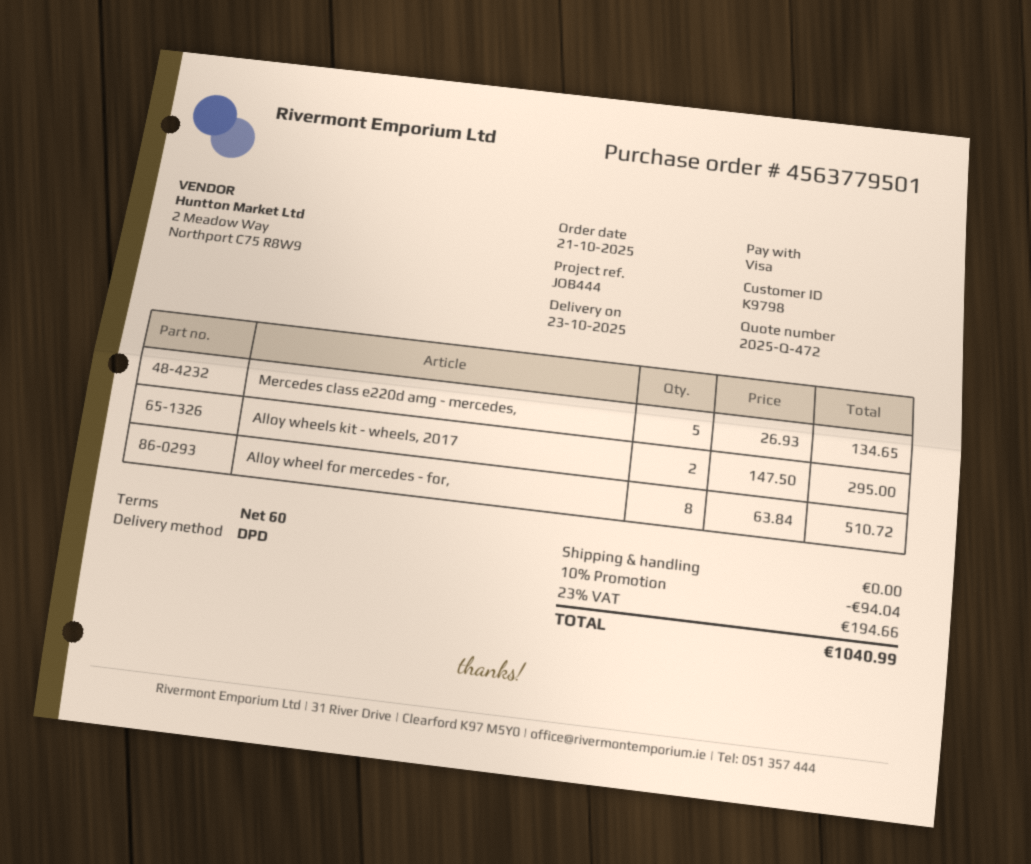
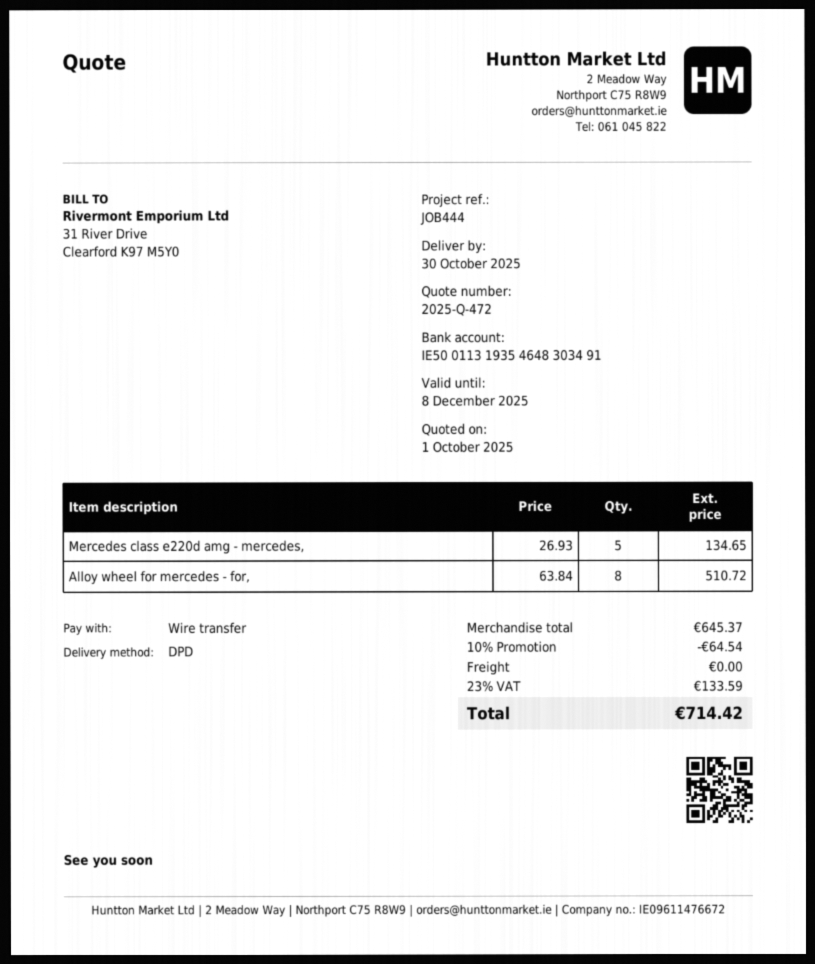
delivery date: 2025-10-23 -> 2025-10-30
payment method: Visa -> bank transfer
Alloy wheels kit - wheels, 2017: 2 x 147.50 = 295.00 -> none
discount: 10% = 94.04 -> 10% = 64.54
tax: 23% = 194.66 -> 23% = 133.59
total: 1040.99 -> 714.42

